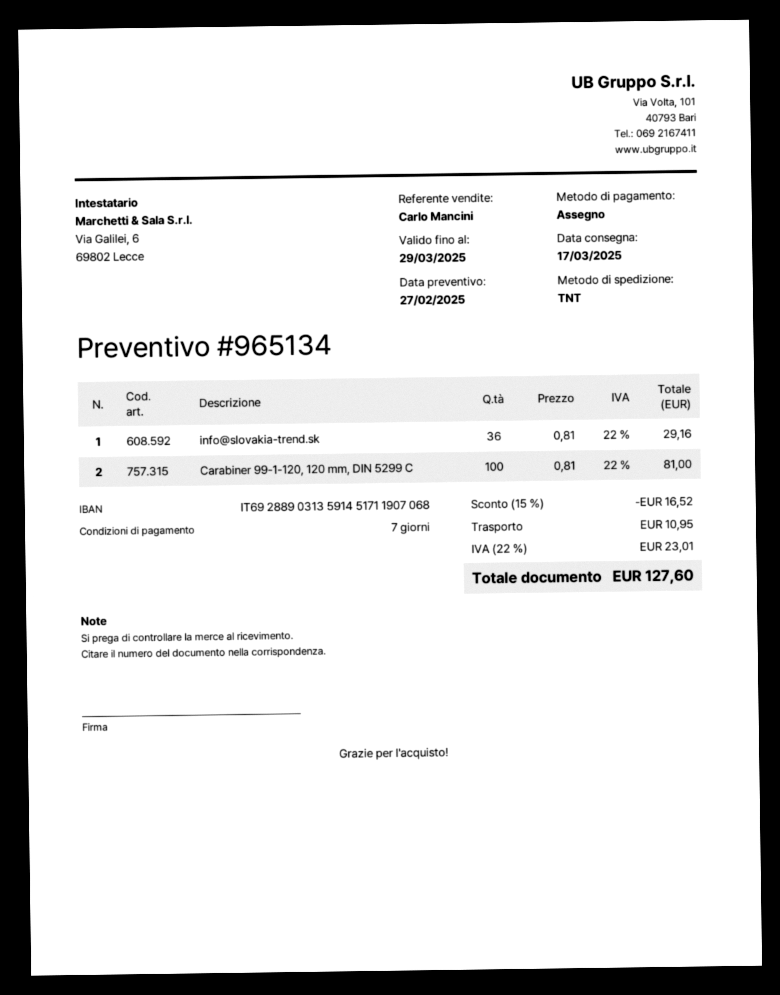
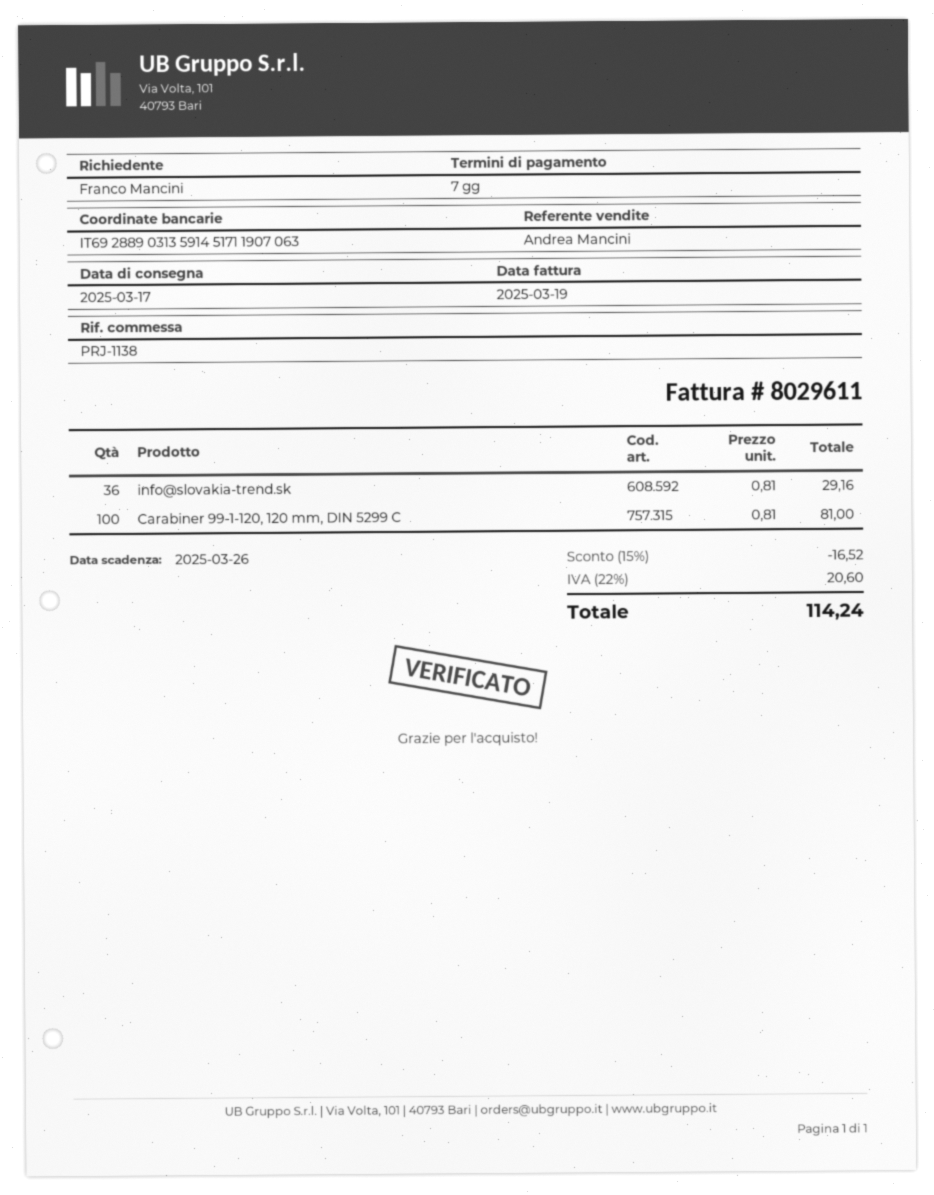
sales rep: Carlo Mancini -> Andrea Mancini
bank account: IT6928890313591451711907068 -> IT6928890313591451711907063
shipping: 10.95 -> none
tax: 22% = 23.01 -> 22% = 20.60
total: 127.60 -> 114.24

